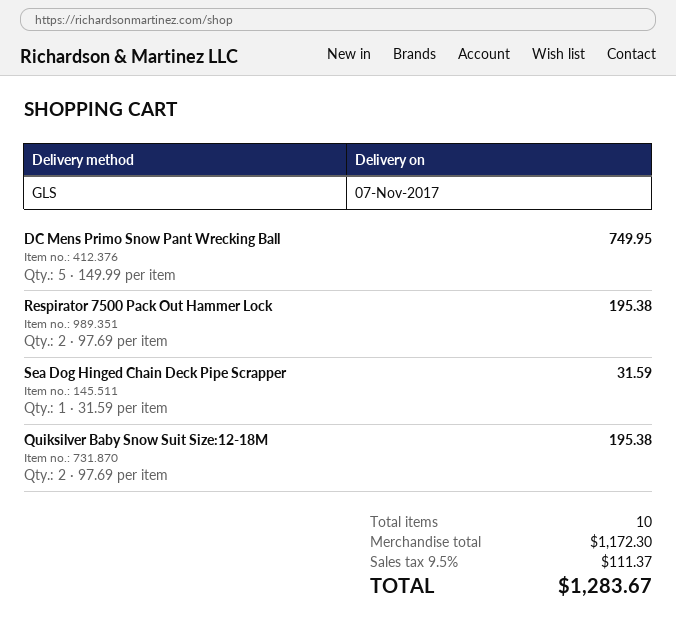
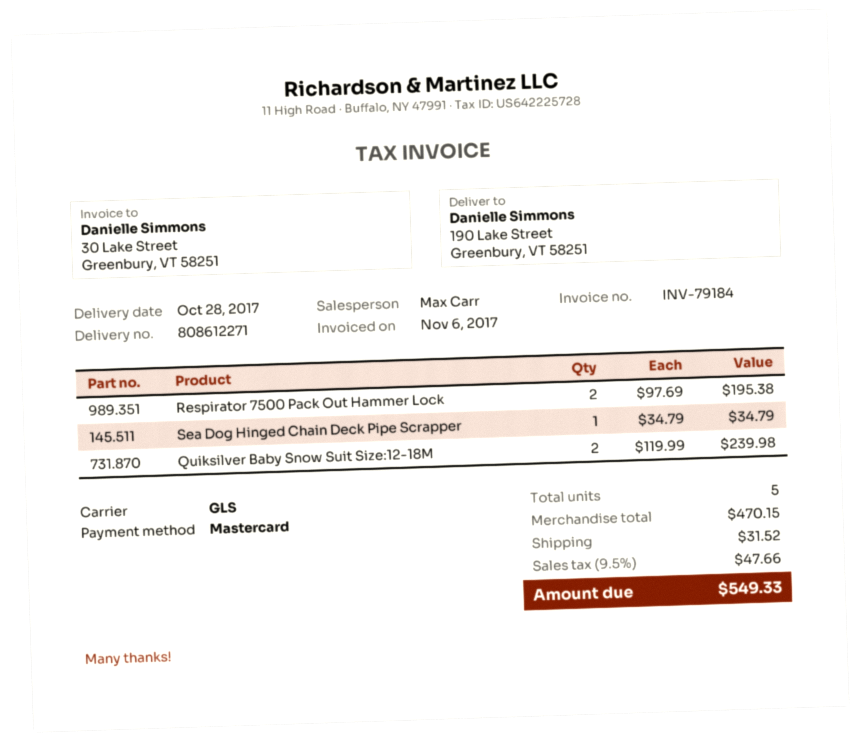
delivery date: 2017-11-07 -> 2017-10-28
DC Mens Primo Snow Pant Wrecking Ball: 5 x 149.99 = 749.95 -> none
Sea Dog Hinged Chain Deck Pipe Scrapper: 1 x 31.59 = 31.59 -> 1 x 34.79 = 34.79
Quiksilver Baby Snow Suit Size:12-18M: 2 x 97.69 = 195.38 -> 2 x 119.99 = 239.98
total quantity: 10 -> 5
subtotal: 1172.30 -> 470.15
shipping: none -> 31.52
tax: 9.5% = 111.37 -> 9.5% = 47.66
total: 1283.67 -> 549.33

